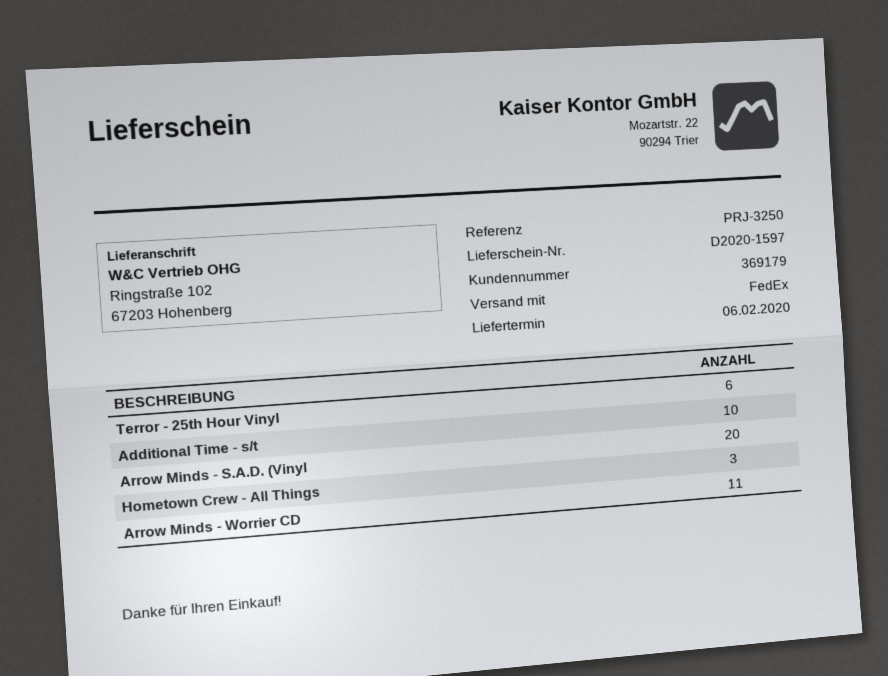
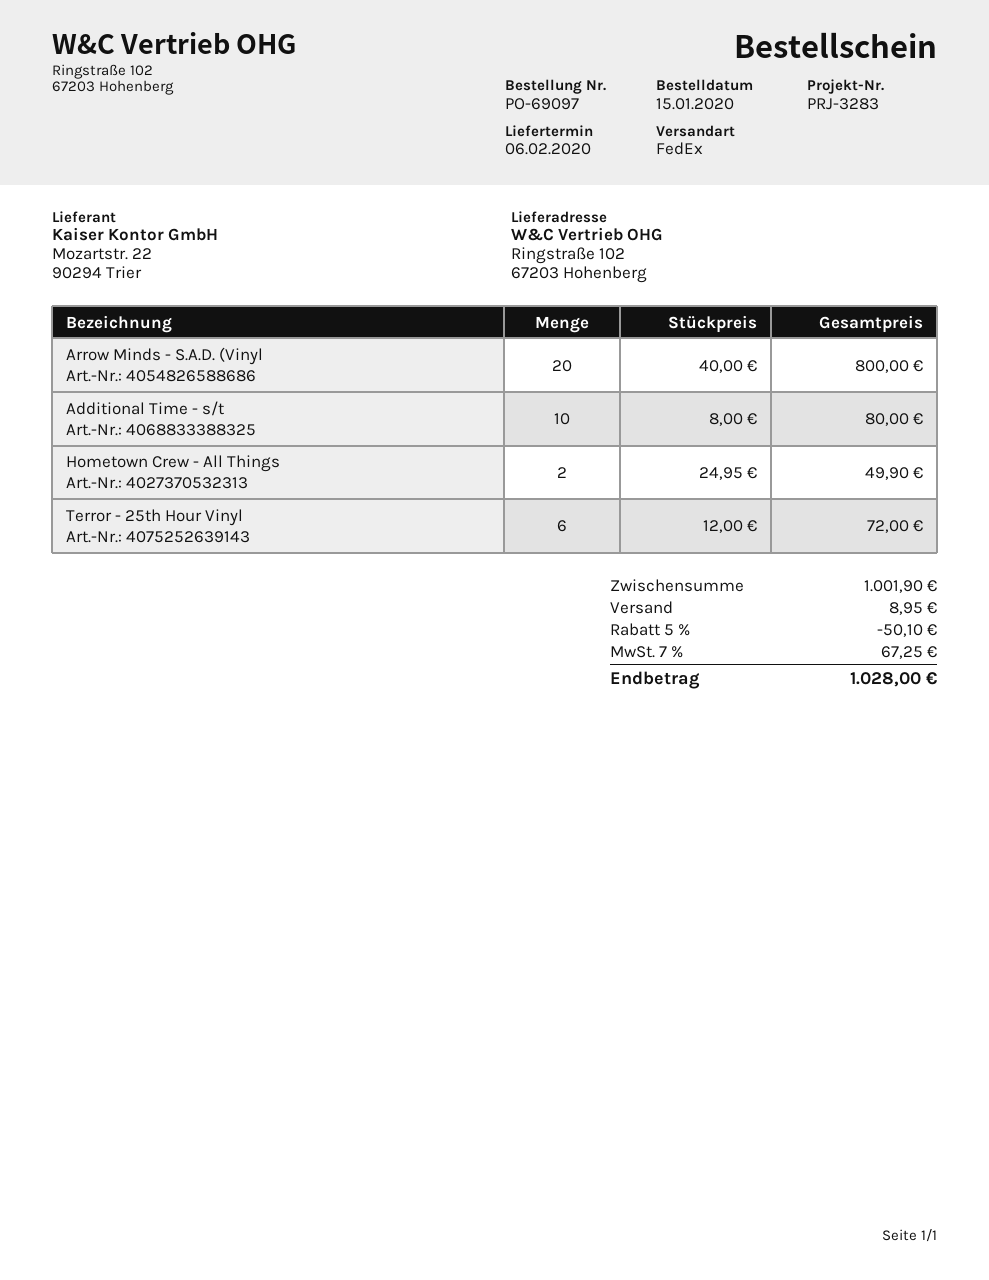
reference: PRJ-3250 -> PRJ-3283
Hometown Crew - All Things: 3 -> 2
Arrow Minds - Worrier CD: 11 -> none

